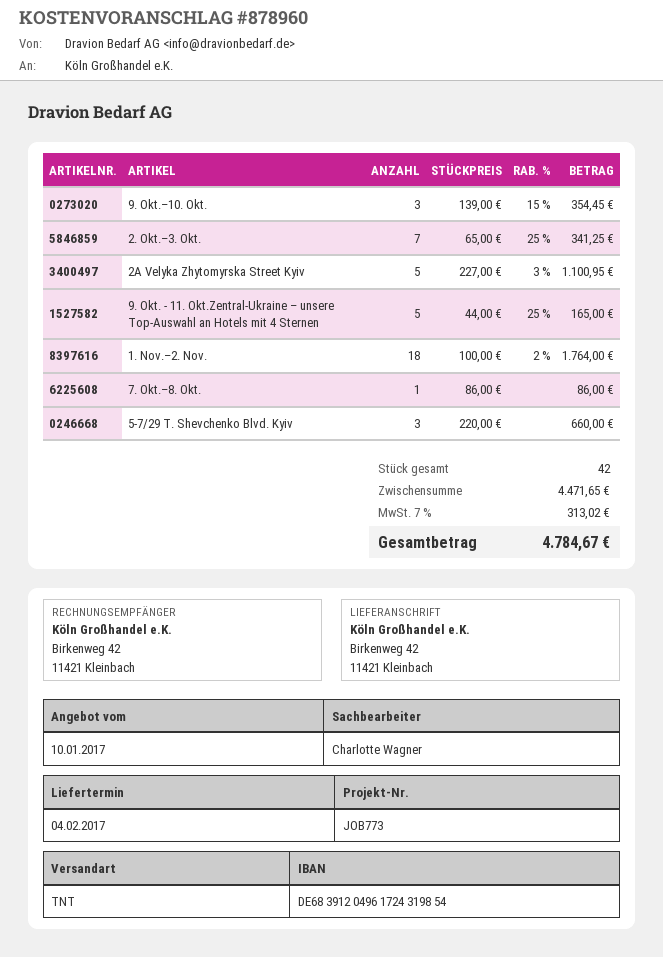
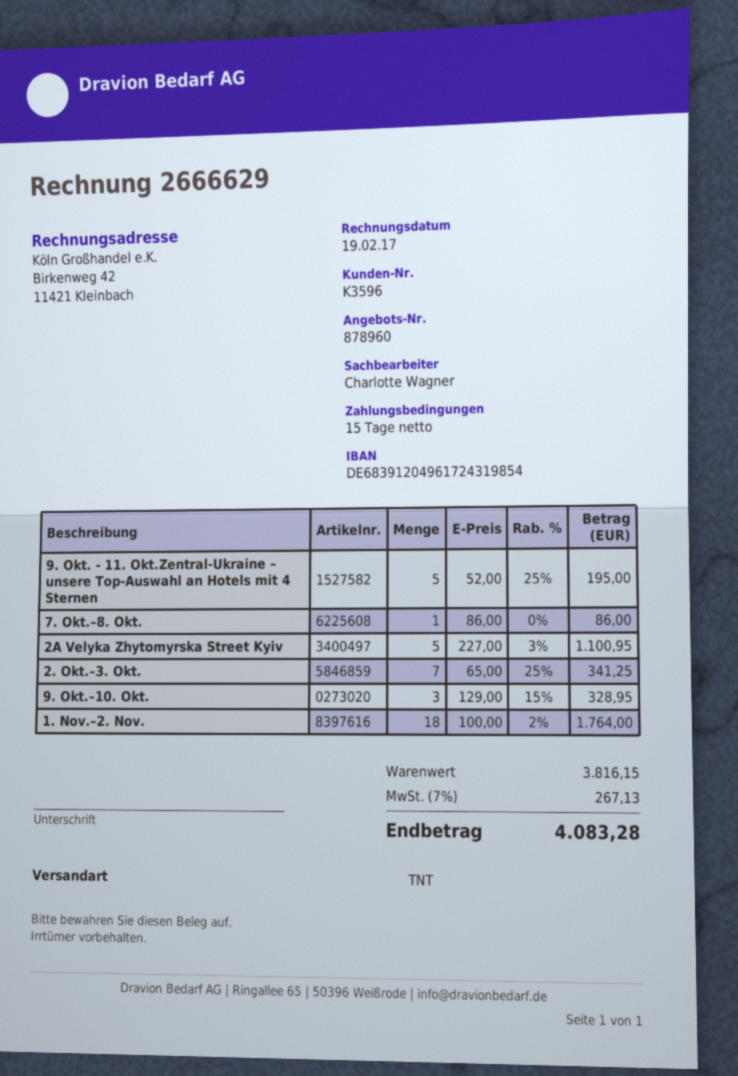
9. Okt.–10. Okt.: 3 x 139.00 - 15% = 354.45 -> 3 x 129.00 - 15% = 328.95
9. Okt. - 11. Okt.Zentral-Ukraine – unsere Top-Auswahl an Hotels mit 4 Sternen: 5 x 44.00 - 25% = 165.00 -> 5 x 52.00 - 25% = 195.00
5-7/29 T. Shevchenko Blvd. Kyiv: 3 x 220.00 = 660.00 -> none
subtotal: 4471.65 -> 3816.15
tax: 7% = 313.02 -> 7% = 267.13
total: 4784.67 -> 4083.28

